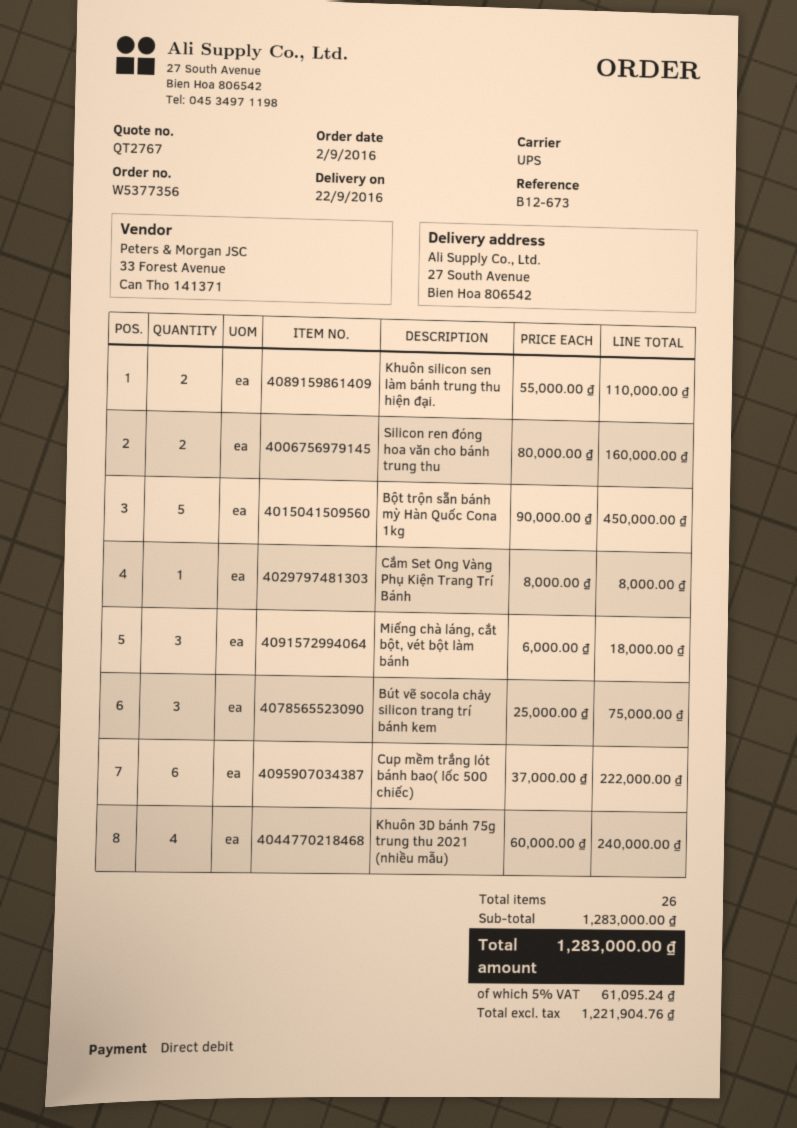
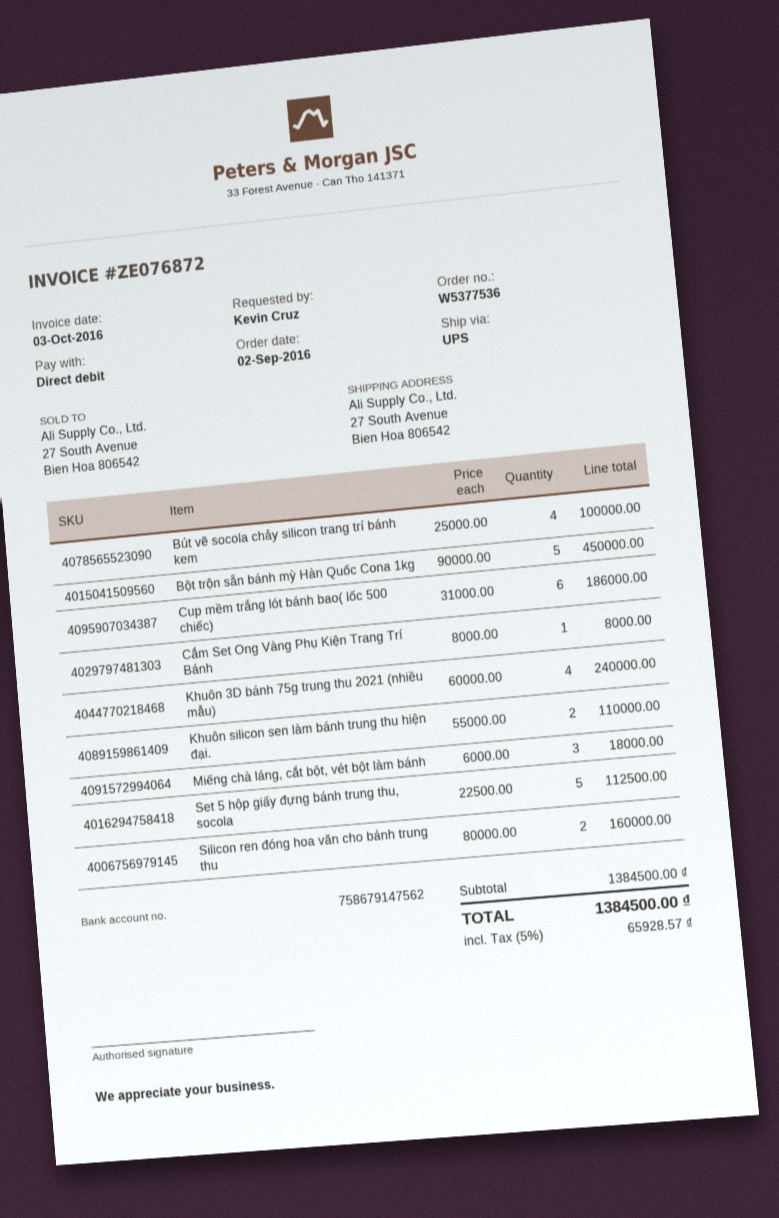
order number: W5377356 -> W5377536
Bút vẽ socola chảy silicon trang trí bánh kem: 3 x 25000.00 = 75000.00 -> 4 x 25000.00 = 100000.00
Cup mềm trắng lót bánh bao( lốc 500 chiếc): 6 x 37000.00 = 222000.00 -> 6 x 31000.00 = 186000.00
Set 5 hộp giấy đựng bánh trung thu, socola: none -> 5 x 22500.00 = 112500.00
subtotal: 1283000.00 -> 1384500.00
tax: 5% = 61095.24 -> 5% = 65928.57
total: 1283000.00 -> 1384500.00

